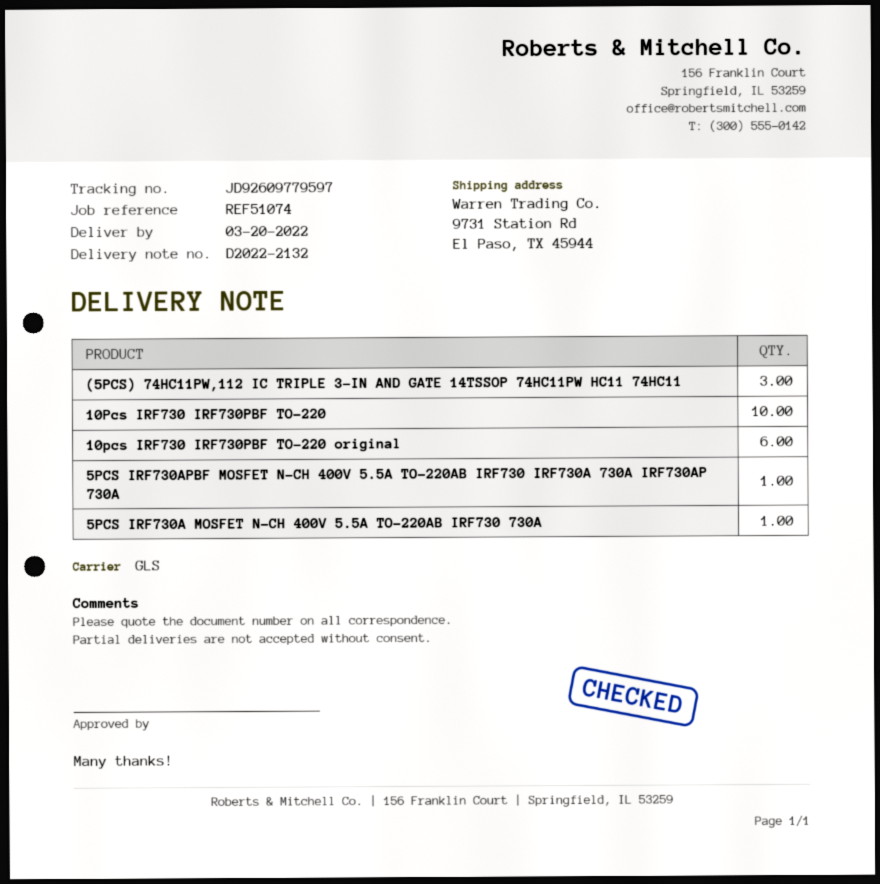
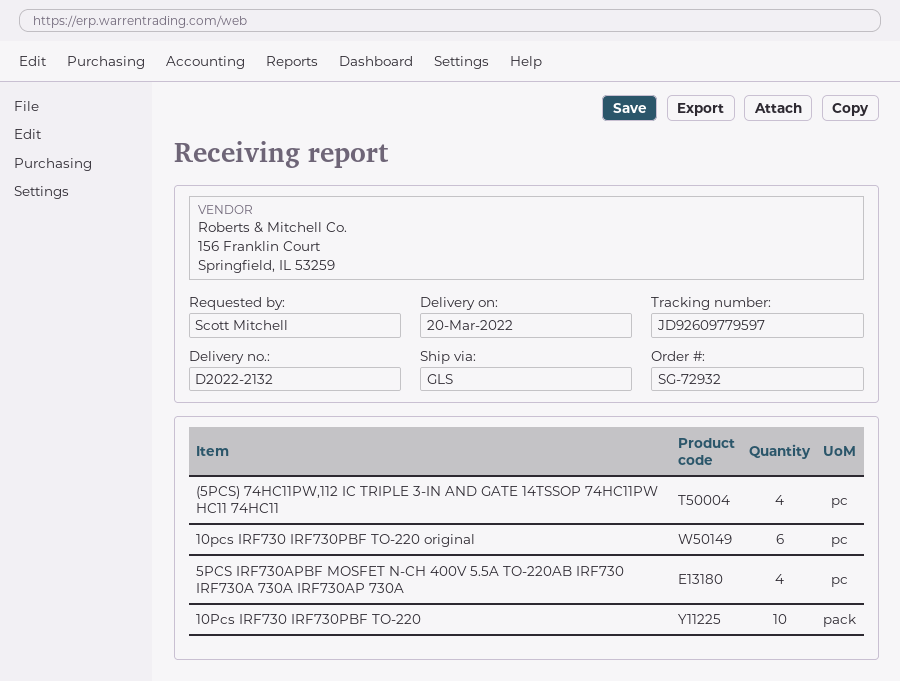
(5PCS) 74HC11PW,112 IC TRIPLE 3-IN AND GATE 14TSSOP 74HC11PW HC11 74HC11: 3 -> 4
5PCS IRF730APBF MOSFET N-CH 400V 5.5A TO-220AB IRF730 IRF730A 730A IRF730AP 730A: 1 -> 4
5PCS IRF730A MOSFET N-CH 400V 5.5A TO-220AB IRF730 730A: 1 -> none

